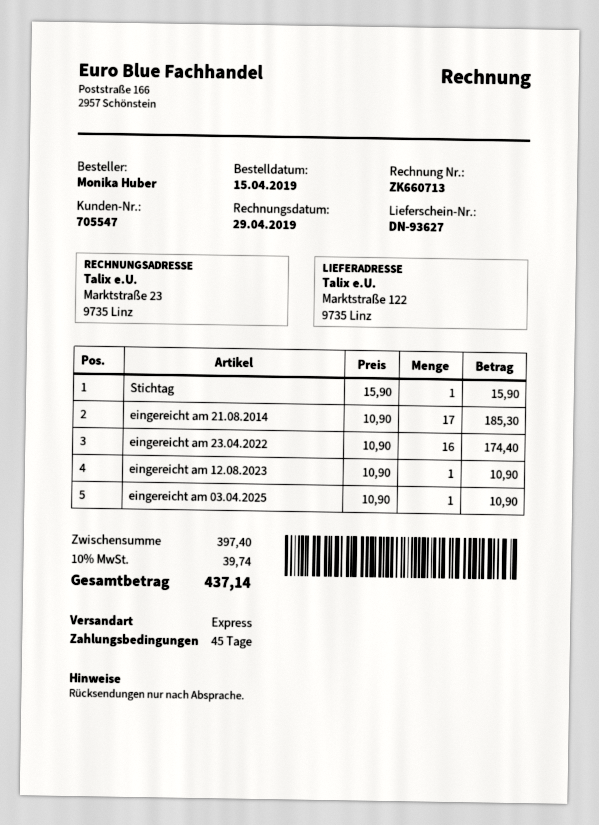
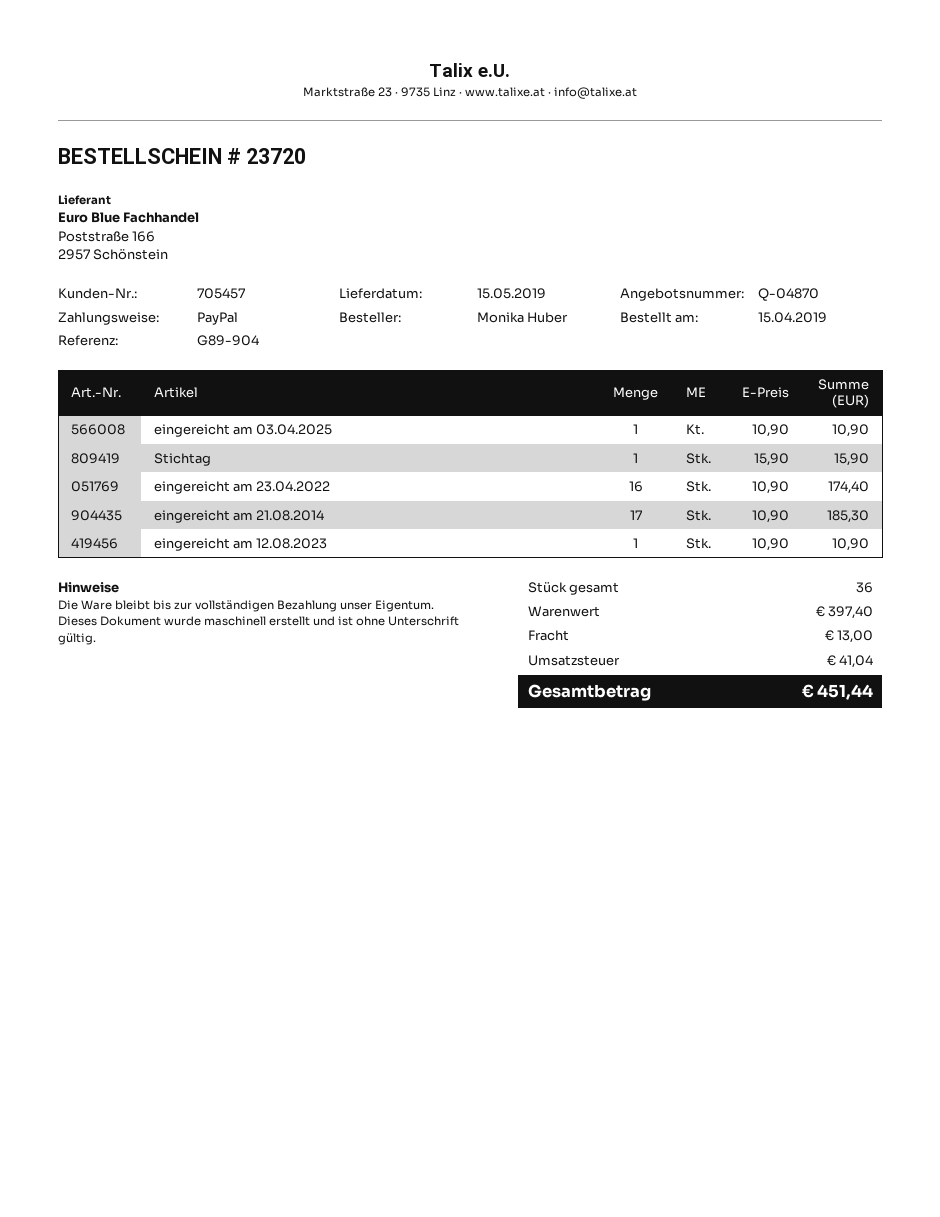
customer number: 705547 -> 705457
shipping: none -> 13.00
tax: 39.74 -> 41.04
total: 437.14 -> 451.44

